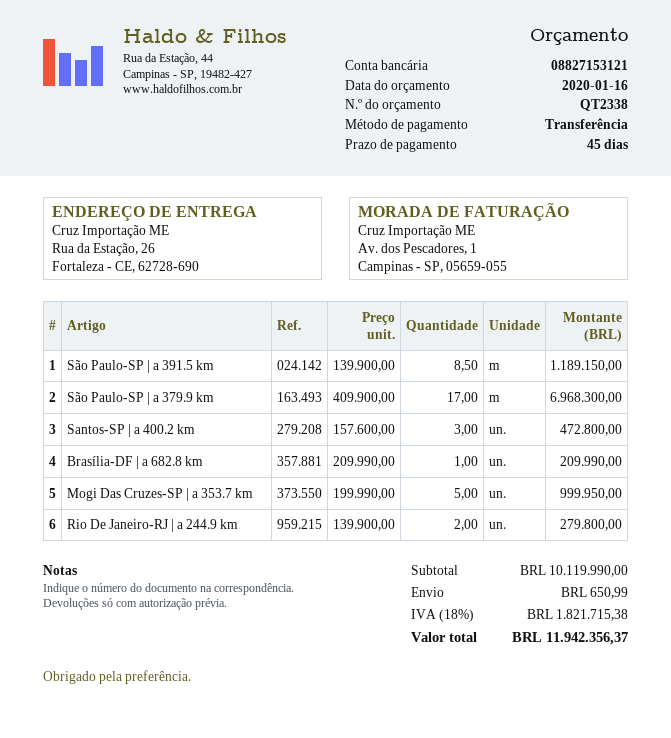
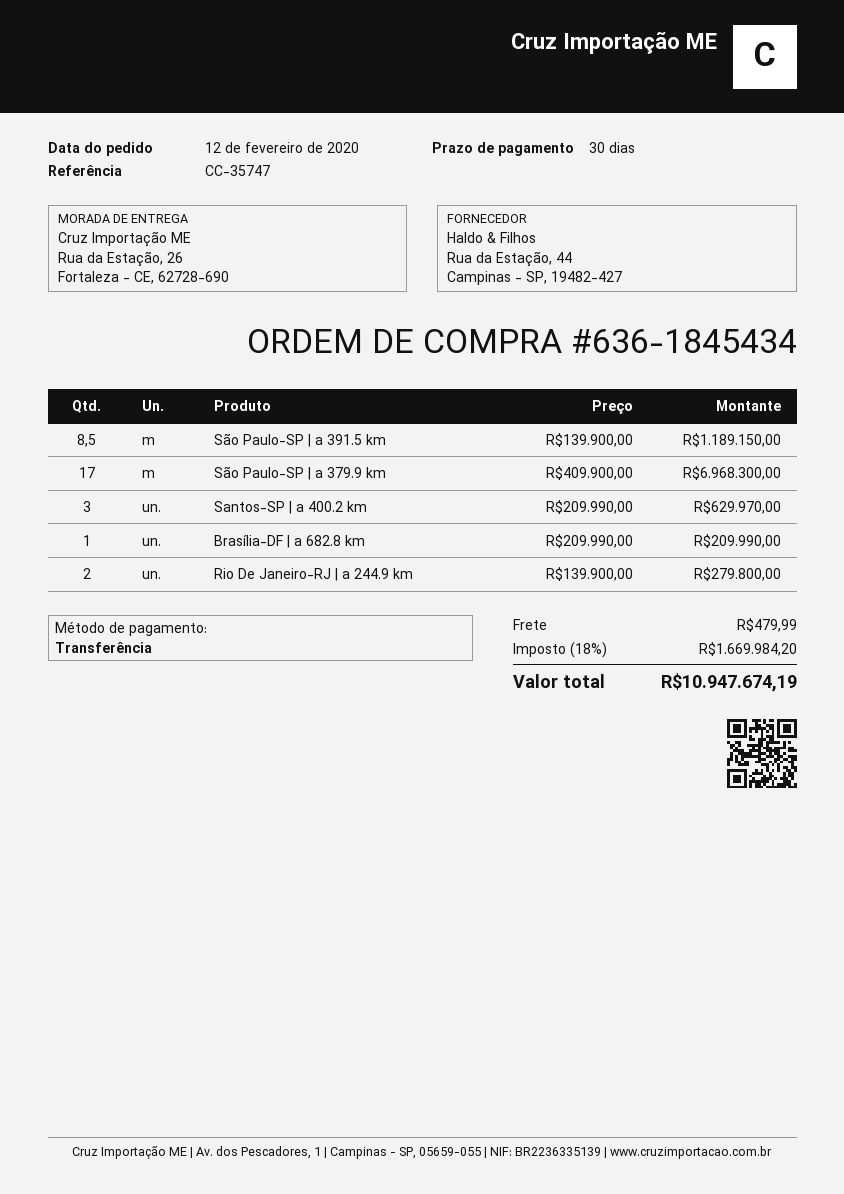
payment terms: 45 days -> 30 days
Santos-SP | a 400.2 km: 3 x 157600.00 = 472800.00 -> 3 x 209990.00 = 629970.00
Mogi Das Cruzes-SP | a 353.7 km: 5 x 199990.00 = 999950.00 -> none
shipping: 650.99 -> 479.99
tax: 18% = 1821715.38 -> 18% = 1669984.20
total: 11942356.37 -> 10947674.19

